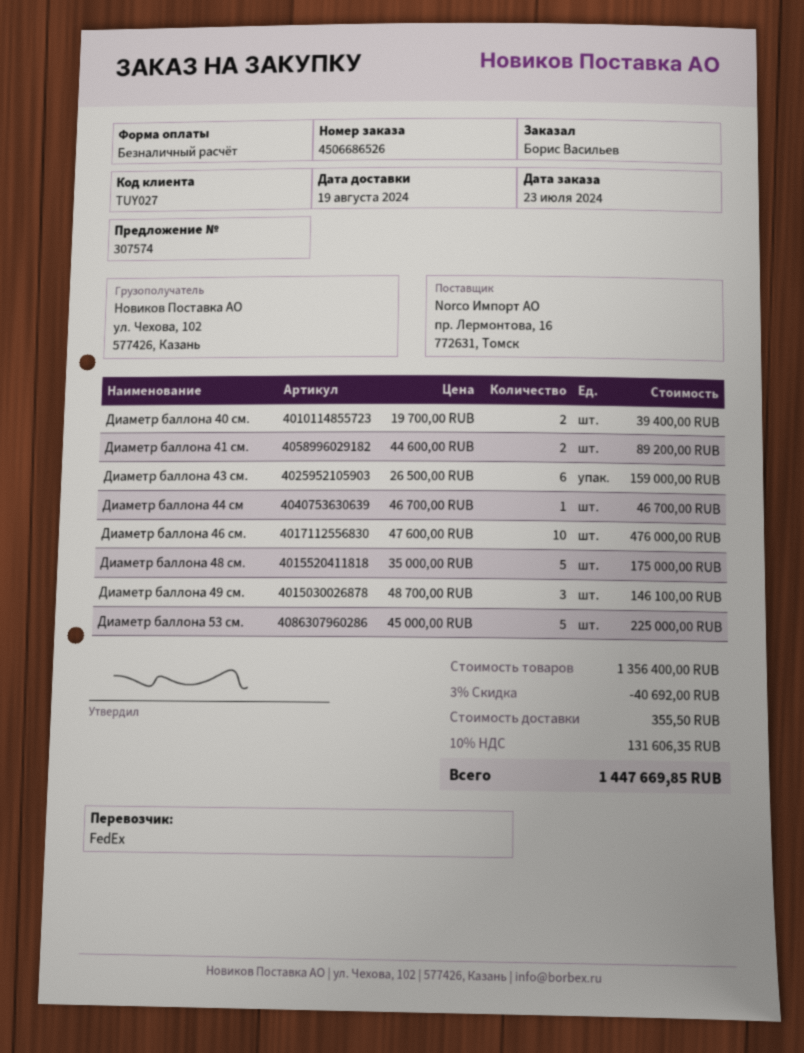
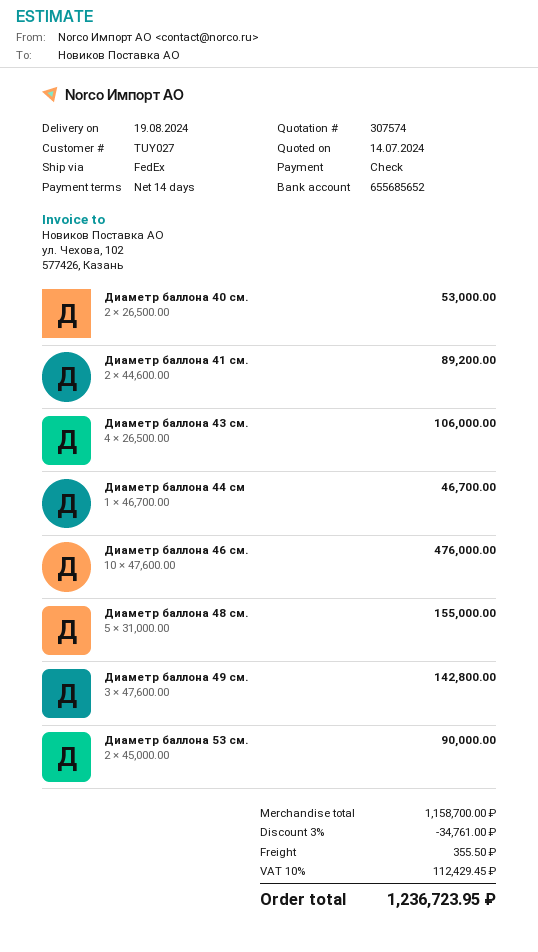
payment method: bank transfer -> cheque
Диаметр баллона 40 см.: 2 x 19700.00 = 39400.00 -> 2 x 26500.00 = 53000.00
Диаметр баллона 43 см.: 6 x 26500.00 = 159000.00 -> 4 x 26500.00 = 106000.00
Диаметр баллона 48 см.: 5 x 35000.00 = 175000.00 -> 5 x 31000.00 = 155000.00
Диаметр баллона 49 см.: 3 x 48700.00 = 146100.00 -> 3 x 47600.00 = 142800.00
Диаметр баллона 53 см.: 5 x 45000.00 = 225000.00 -> 2 x 45000.00 = 90000.00
subtotal: 1356400.00 -> 1158700.00
discount: 3% = 40692.00 -> 3% = 34761.00
tax: 10% = 131606.35 -> 10% = 112429.45
total: 1447669.85 -> 1236723.95

